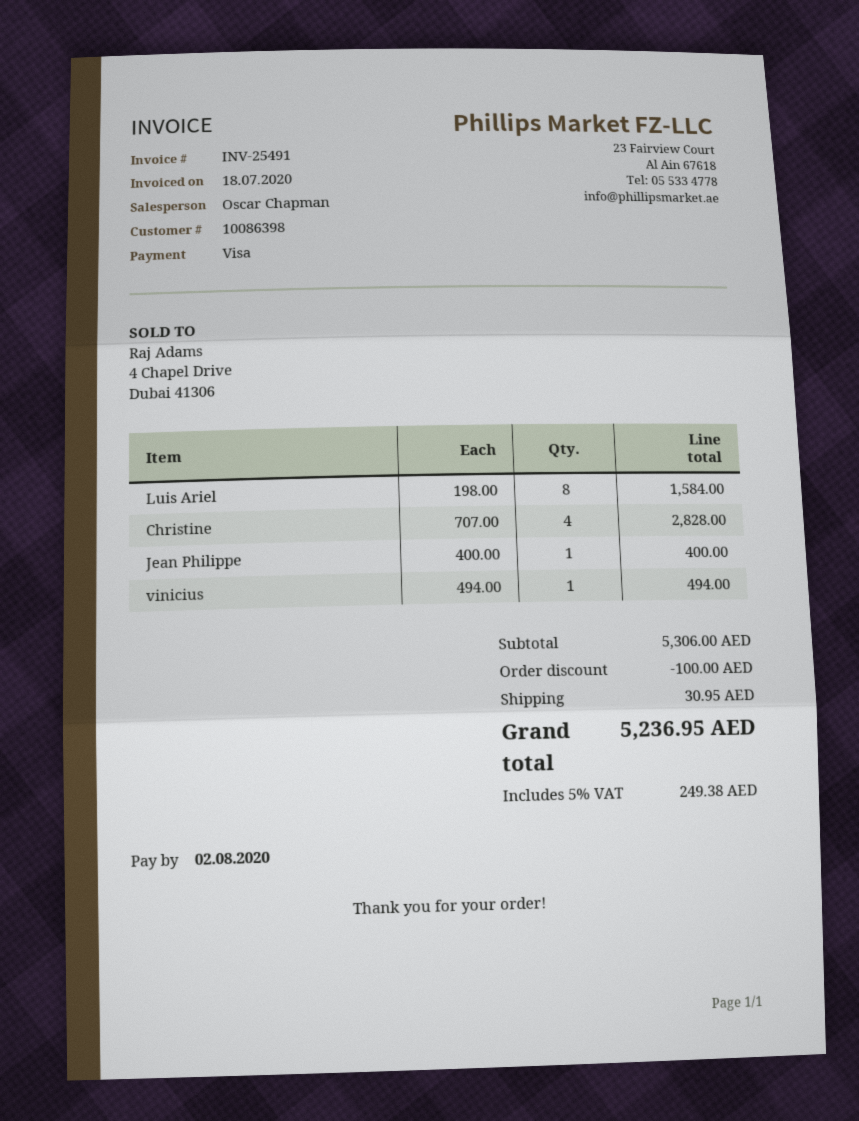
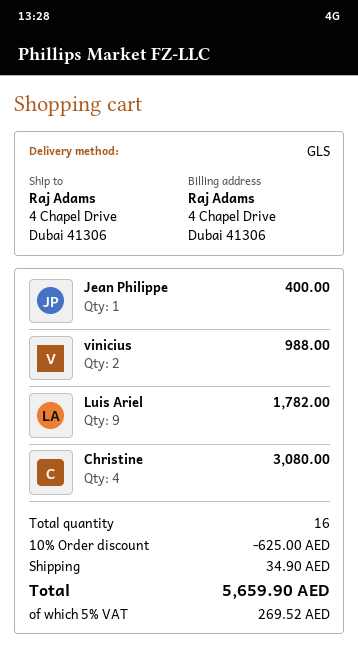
Luis Ariel: 8 for 1584.00 -> 9 for 1782.00
Christine: 4 for 2828.00 -> 4 for 3080.00
vinicius: 1 for 494.00 -> 2 for 988.00
discount: 100.00 -> 625.00
shipping: 30.95 -> 34.90
tax: 5% = 249.38 -> 5% = 269.52
total: 5236.95 -> 5659.90

